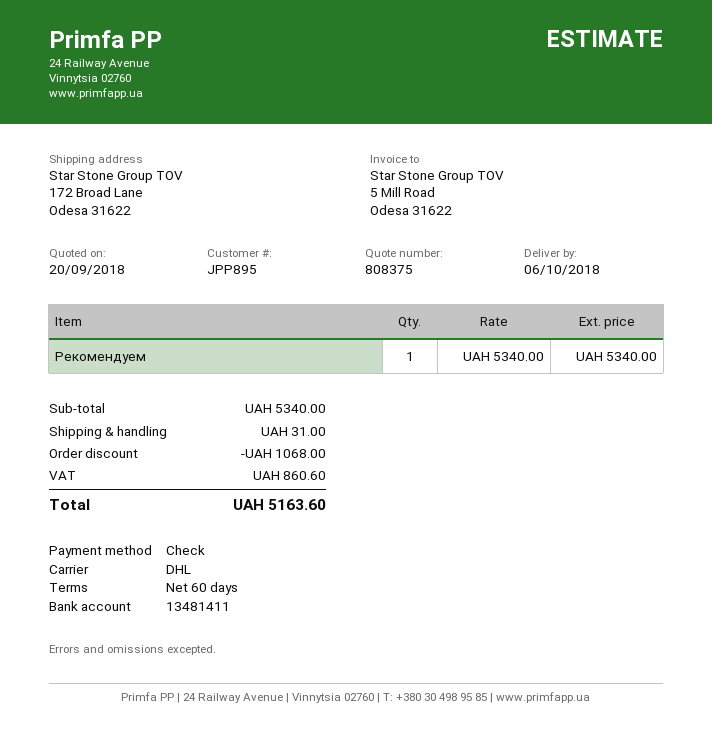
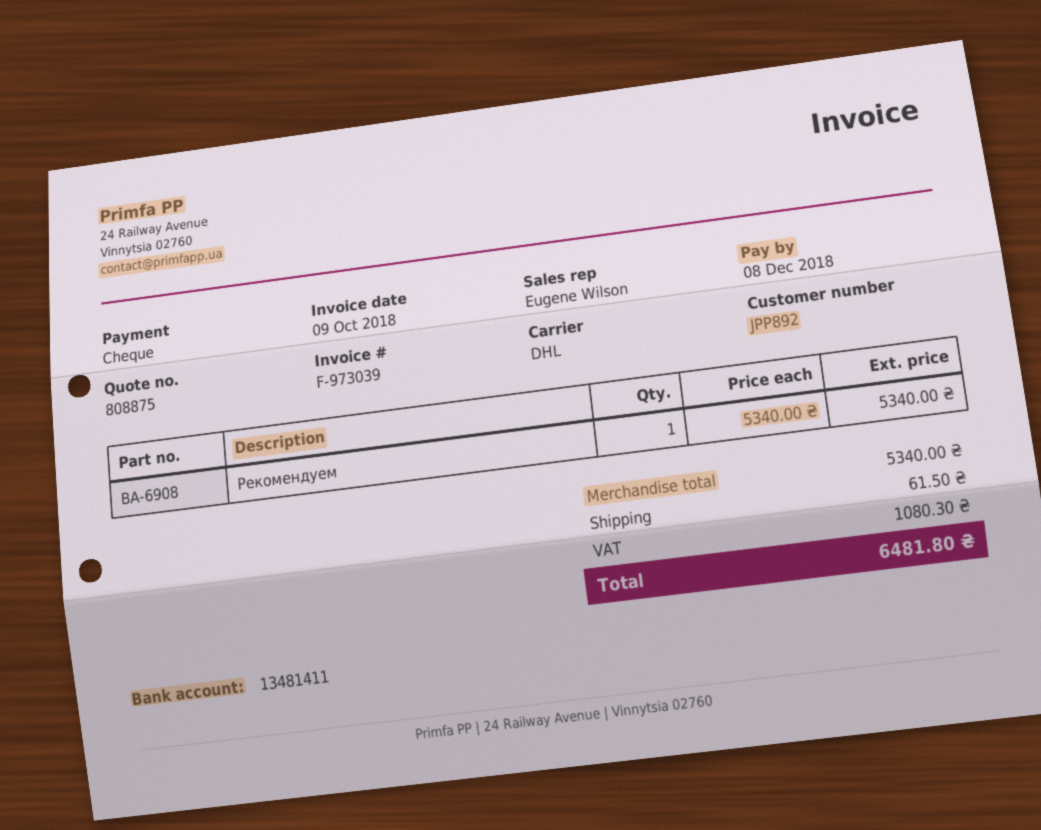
quote number: 808375 -> 808875
customer number: JPP895 -> JPP892
discount: 1068.00 -> none
shipping: 31.00 -> 61.50
tax: 860.60 -> 1080.30
total: 5163.60 -> 6481.80

